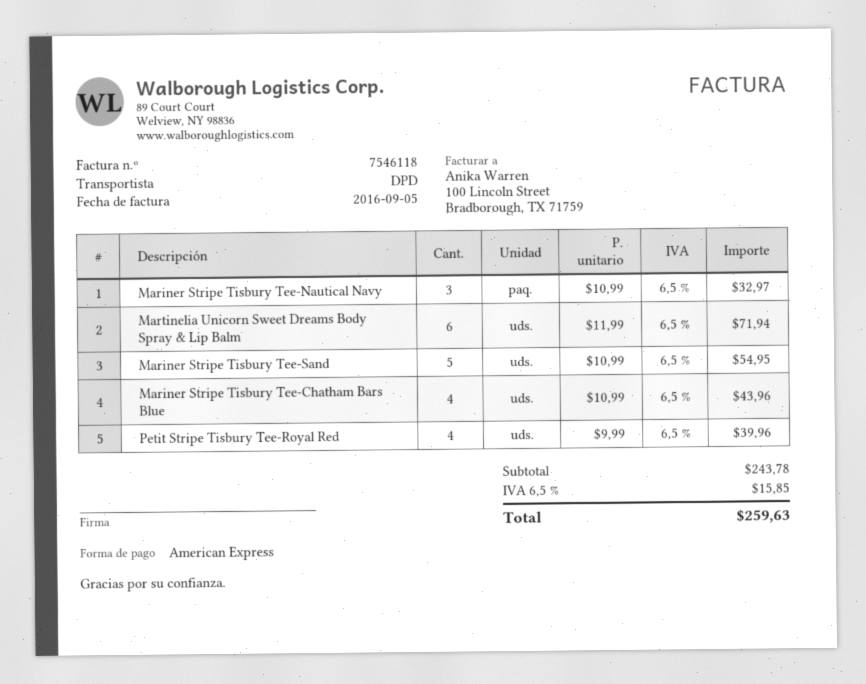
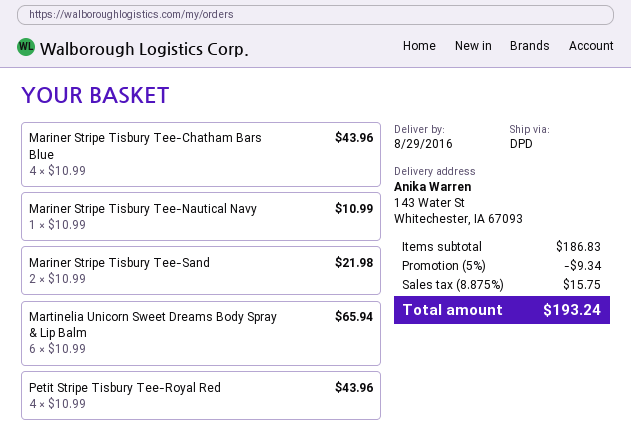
Mariner Stripe Tisbury Tee-Nautical Navy: 3 x 10.99 = 32.97 -> 1 x 10.99 = 10.99
Martinelia Unicorn Sweet Dreams Body Spray & Lip Balm: 6 x 11.99 = 71.94 -> 6 x 10.99 = 65.94
Mariner Stripe Tisbury Tee-Sand: 5 x 10.99 = 54.95 -> 2 x 10.99 = 21.98
Petit Stripe Tisbury Tee-Royal Red: 4 x 9.99 = 39.96 -> 4 x 10.99 = 43.96
subtotal: 243.78 -> 186.83
discount: none -> 5% = 9.34
tax: 6.5% = 15.85 -> 8.875% = 15.75
total: 259.63 -> 193.24

